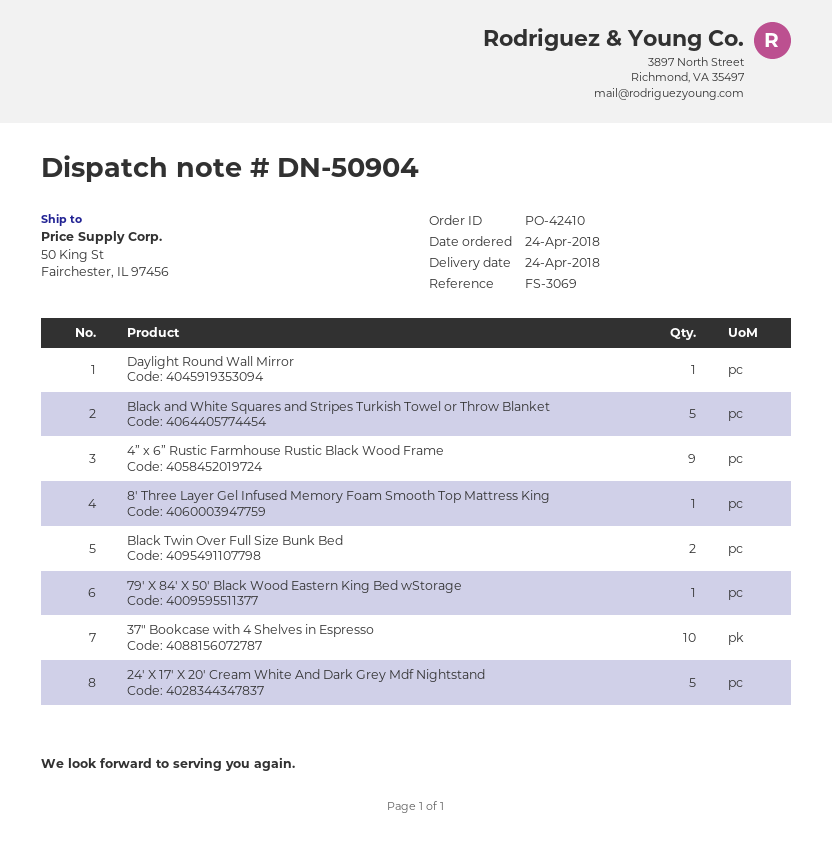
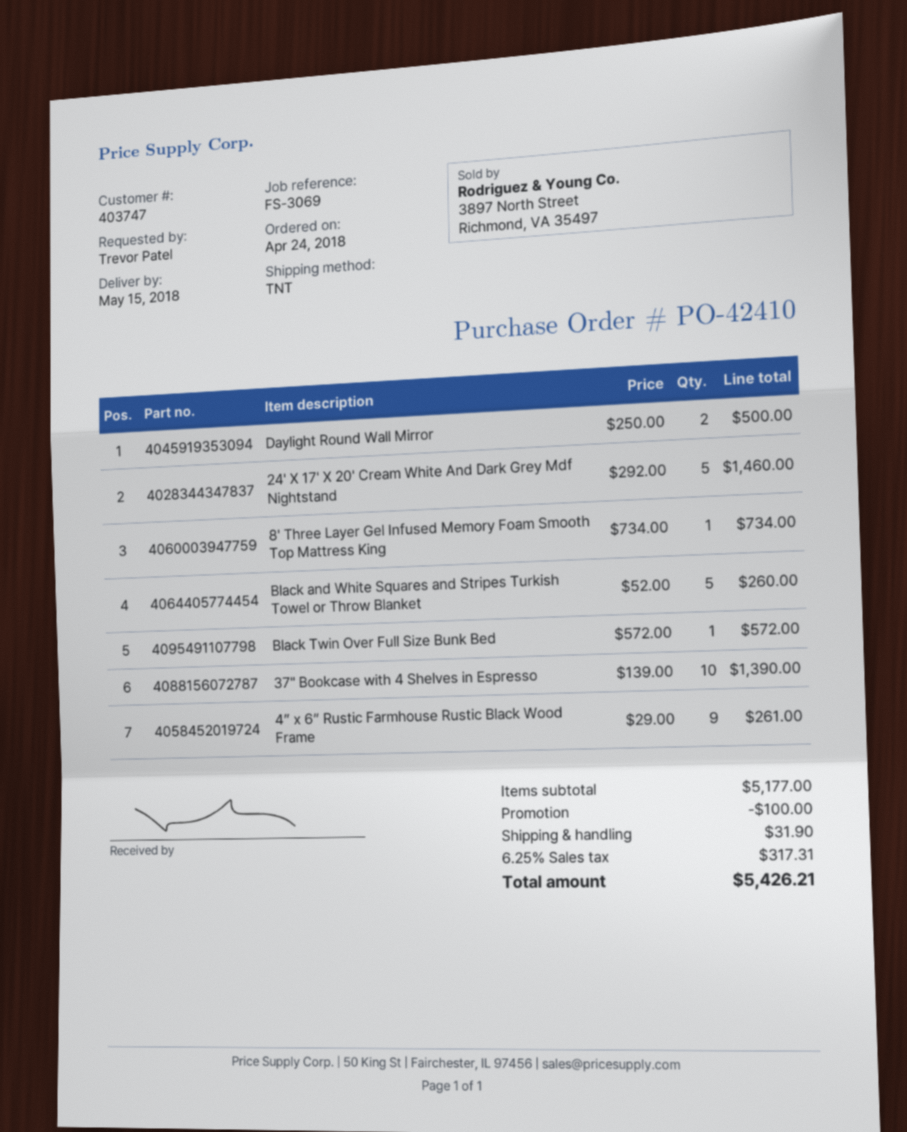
delivery date: 2018-04-24 -> 2018-05-15
Daylight Round Wall Mirror: 1 -> 2
Black Twin Over Full Size Bunk Bed: 2 -> 1
79' X 84' X 50' Black Wood Eastern King Bed wStorage: 1 -> none

